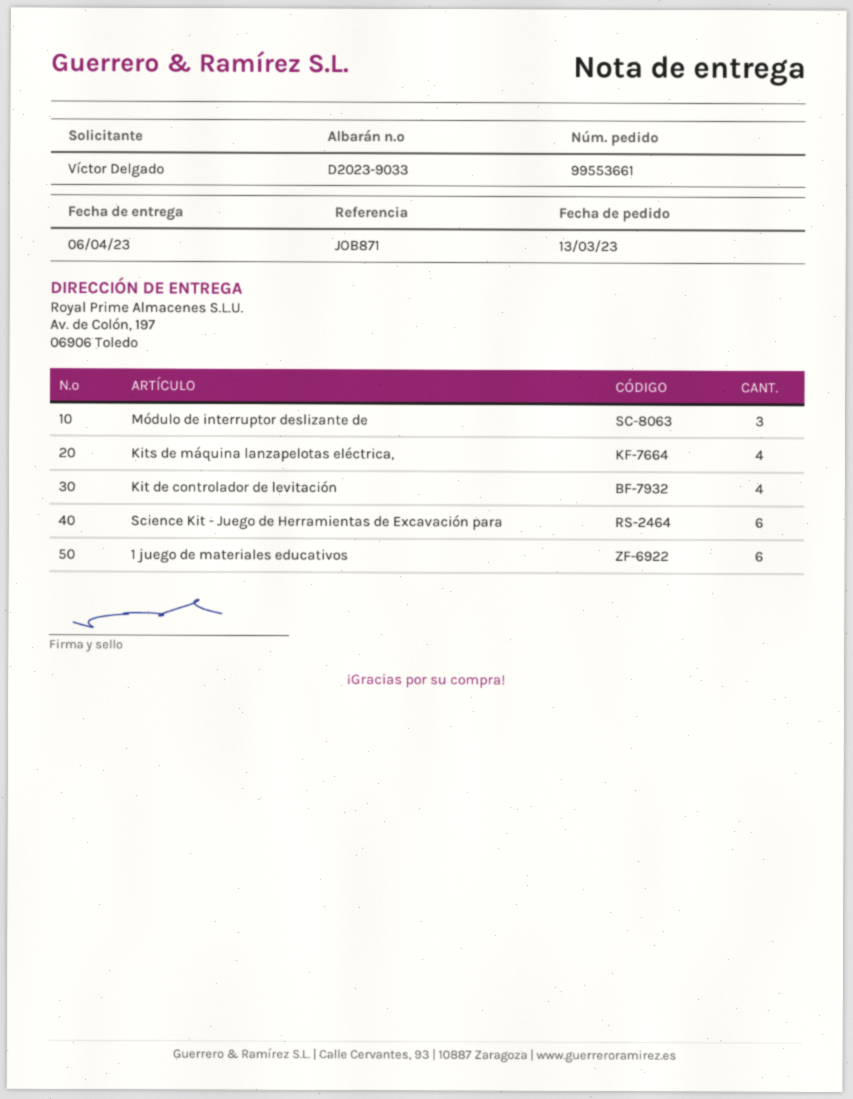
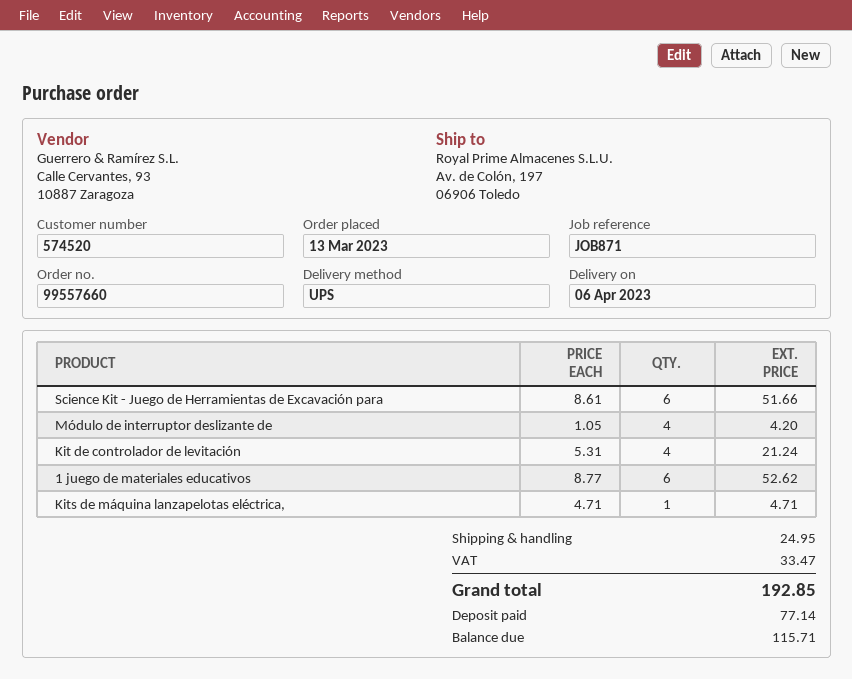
order number: 99553661 -> 99557660
Módulo de interruptor deslizante de: 3 -> 4
Kits de máquina lanzapelotas eléctrica,: 4 -> 1

